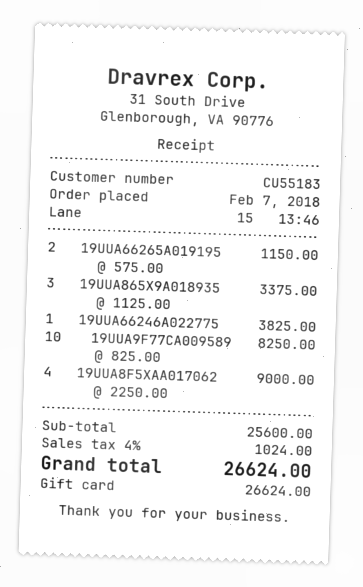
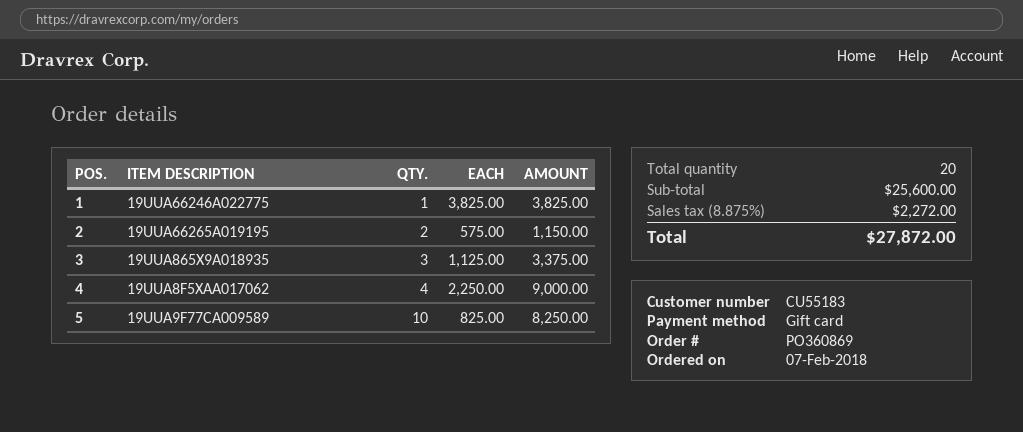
tax: 4% = 1024.00 -> 8.875% = 2272.00
total: 26624.00 -> 27872.00

